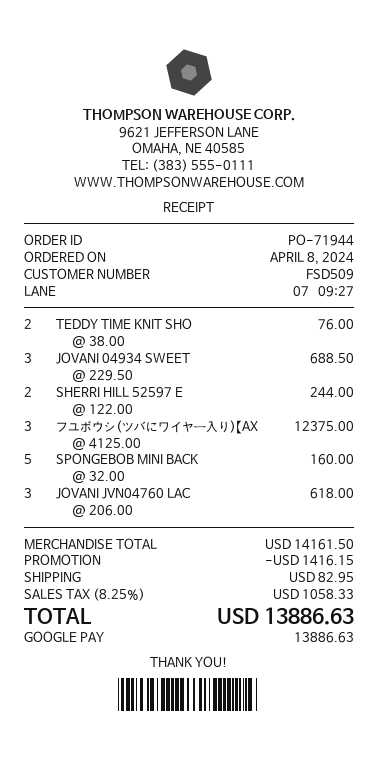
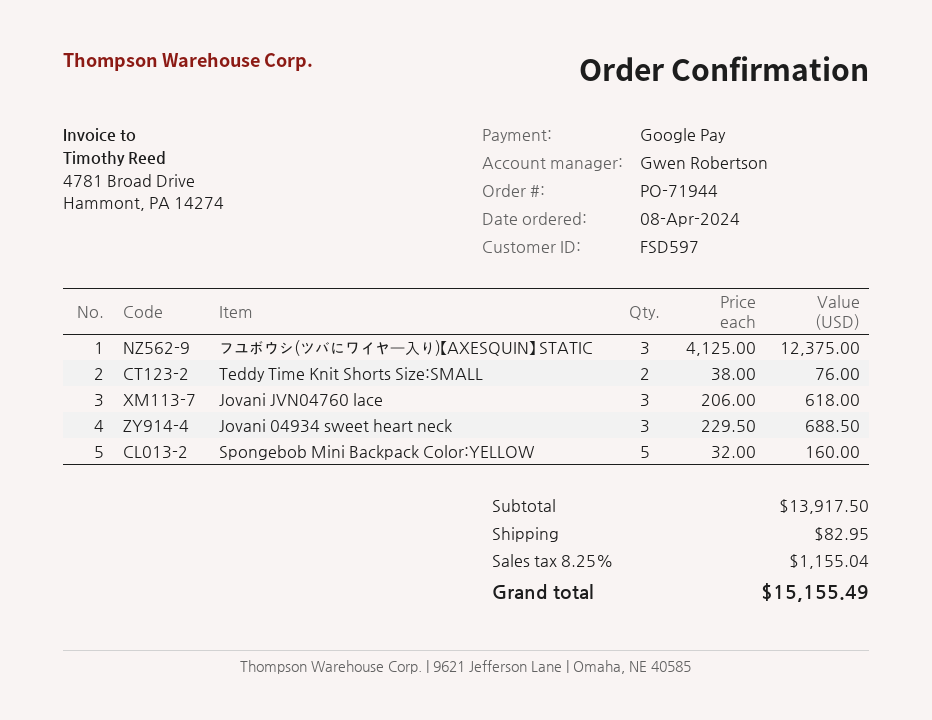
customer number: FSD509 -> FSD597
SHERRI HILL 52597 E: 2 x 122.00 = 244.00 -> none
subtotal: 14161.50 -> 13917.50
discount: 1416.15 -> none
tax: 8.25% = 1058.33 -> 8.25% = 1155.04
total: 13886.63 -> 15155.49

